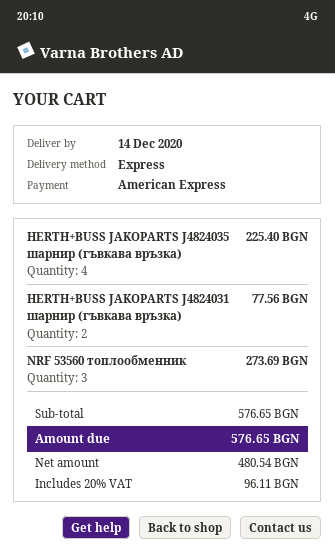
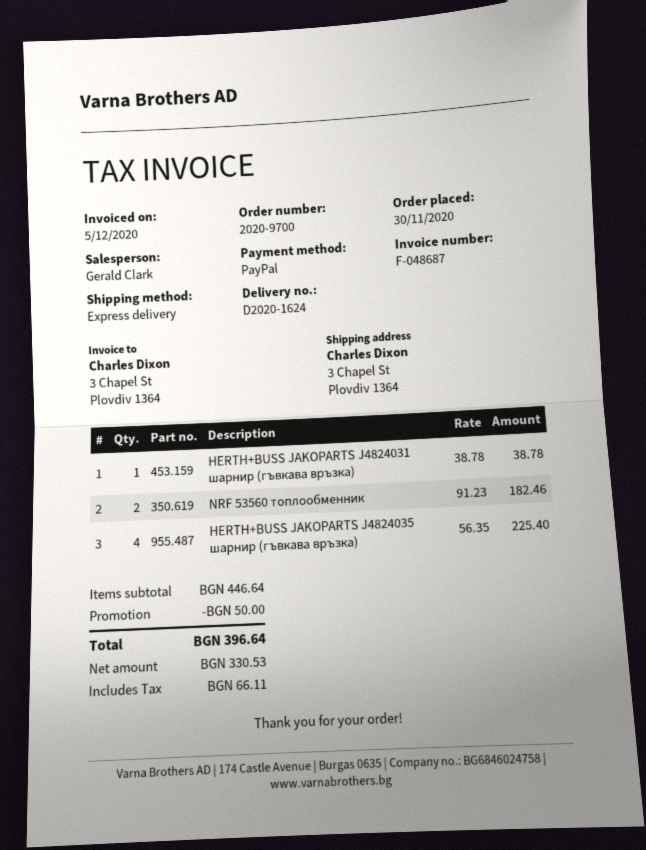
payment method: American Express -> PayPal
HERTH+BUSS JAKOPARTS J4824031 шарнир (гъвкава връзка): 2 for 77.56 -> 1 for 38.78
NRF 53560 топлообменник: 3 for 273.69 -> 2 for 182.46
subtotal: 576.65 -> 446.64
discount: none -> 50.00
net: 480.54 -> 330.53
tax: 96.11 -> 66.11
total: 576.65 -> 396.64

